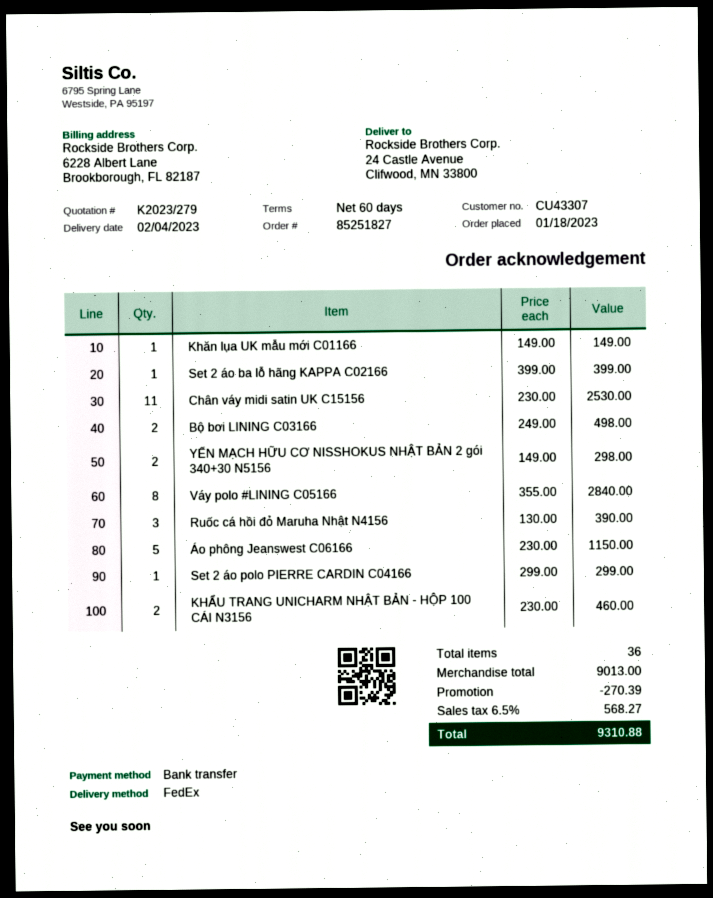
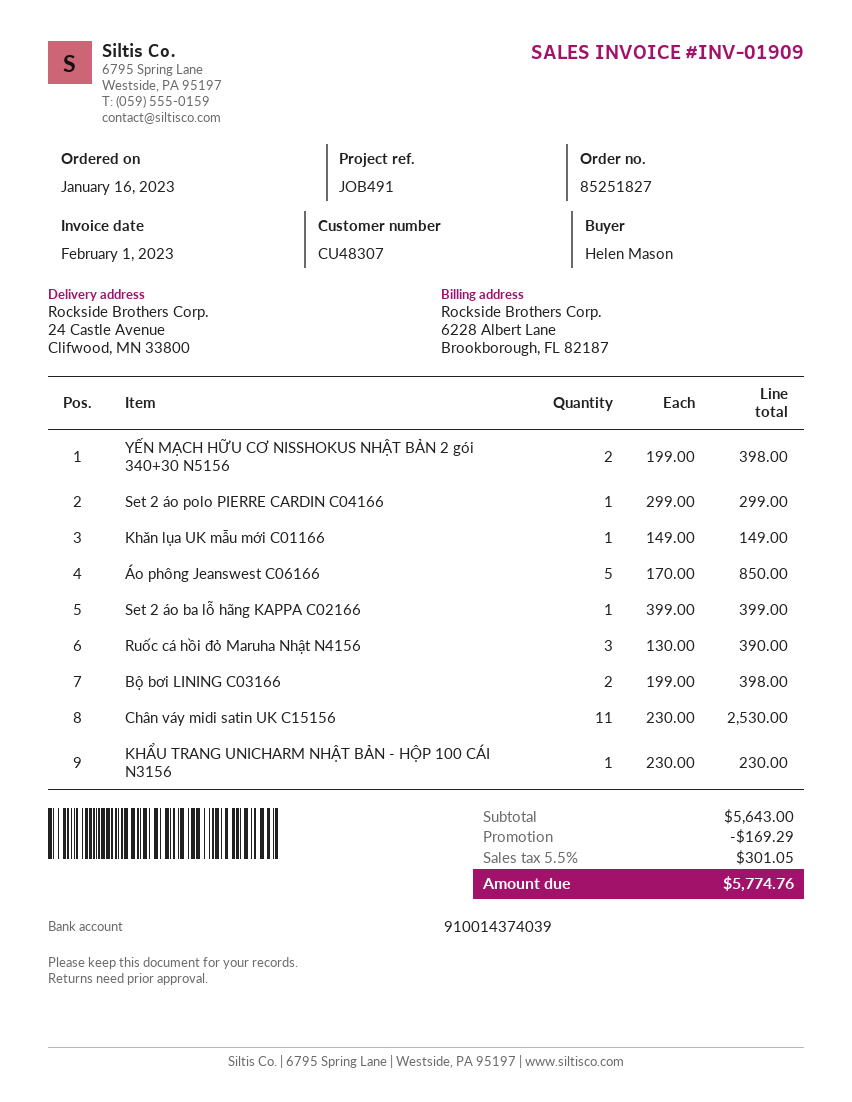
order date: 2023-01-18 -> 2023-01-16
customer number: CU43307 -> CU48307
Bộ bơi LINING C03166: 2 x 249.00 = 498.00 -> 2 x 199.00 = 398.00
YẾN MẠCH HỮU CƠ NISSHOKUS NHẬT BẢN 2 gói 340+30 N5156: 2 x 149.00 = 298.00 -> 2 x 199.00 = 398.00
Váy polo #LINING C05166: 8 x 355.00 = 2840.00 -> none
Áo phông Jeanswest C06166: 5 x 230.00 = 1150.00 -> 5 x 170.00 = 850.00
KHẨU TRANG UNICHARM NHẬT BẢN - HỘP 100 CÁI N3156: 2 x 230.00 = 460.00 -> 1 x 230.00 = 230.00
subtotal: 9013.00 -> 5643.00
discount: 270.39 -> 169.29
tax: 6.5% = 568.27 -> 5.5% = 301.05
total: 9310.88 -> 5774.76

